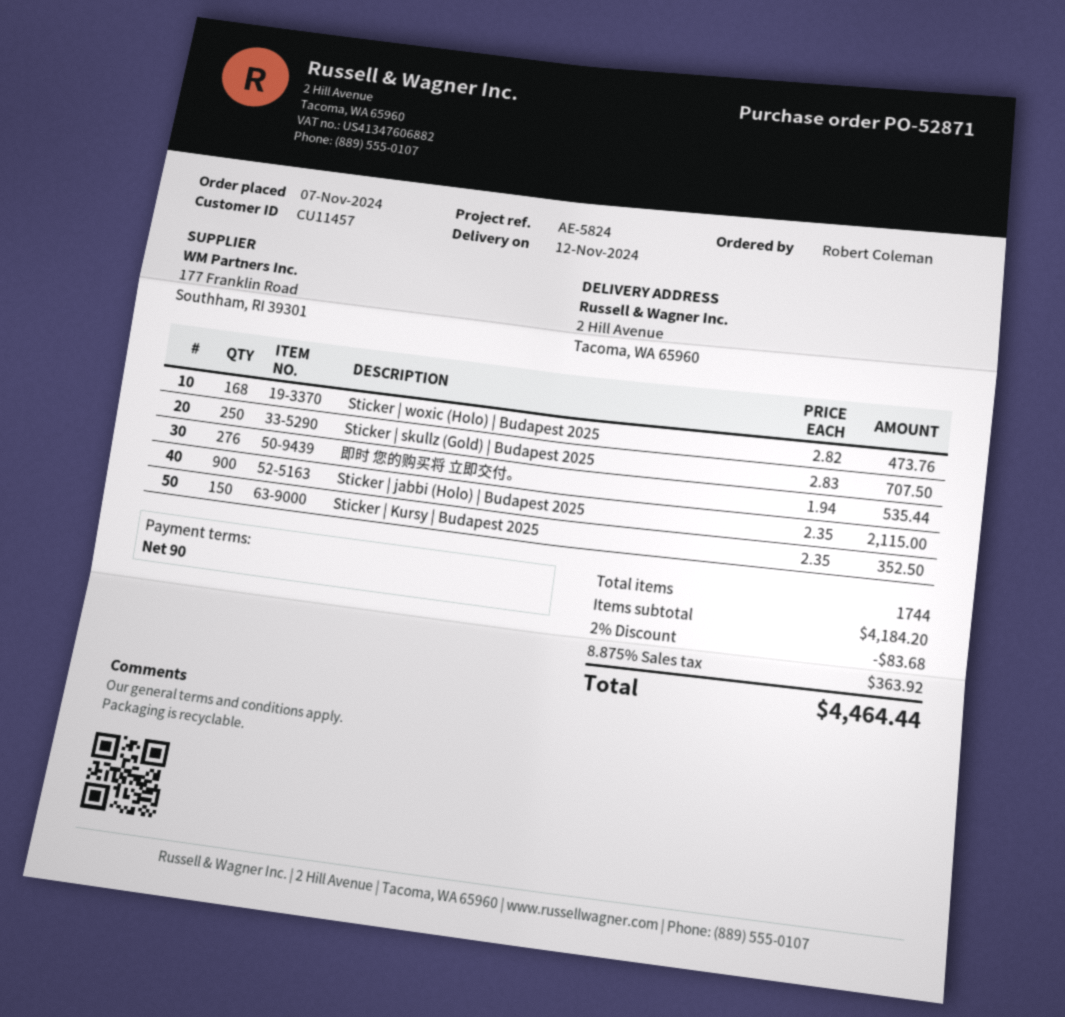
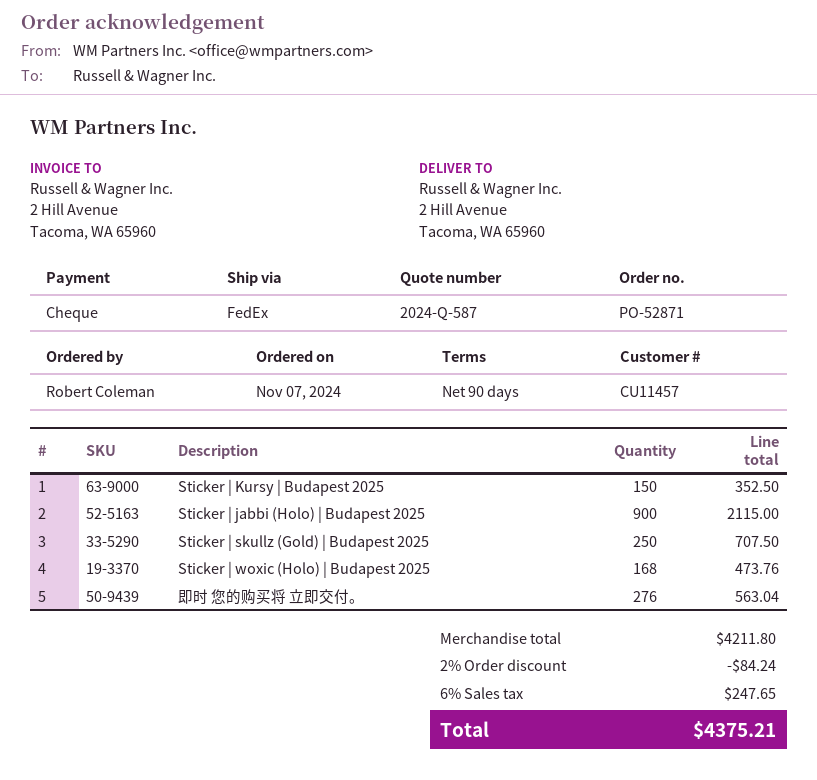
即时 您的购买将 立即交付。: 276 for 535.44 -> 276 for 563.04
subtotal: 4184.20 -> 4211.80
discount: 2% = 83.68 -> 2% = 84.24
tax: 8.875% = 363.92 -> 6% = 247.65
total: 4464.44 -> 4375.21

